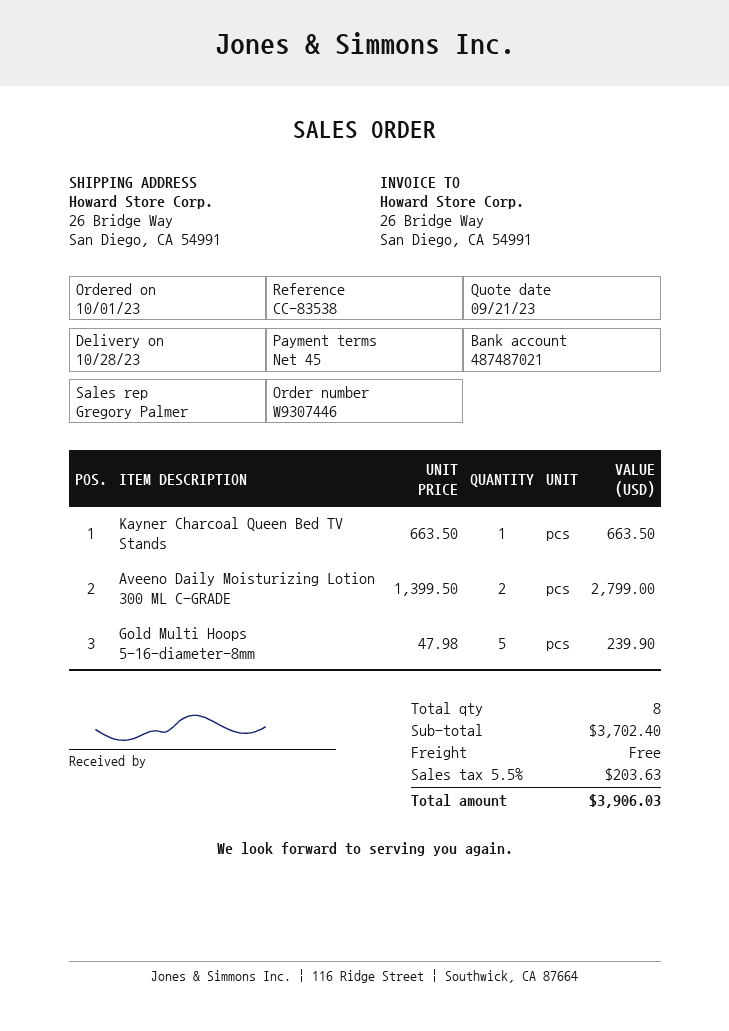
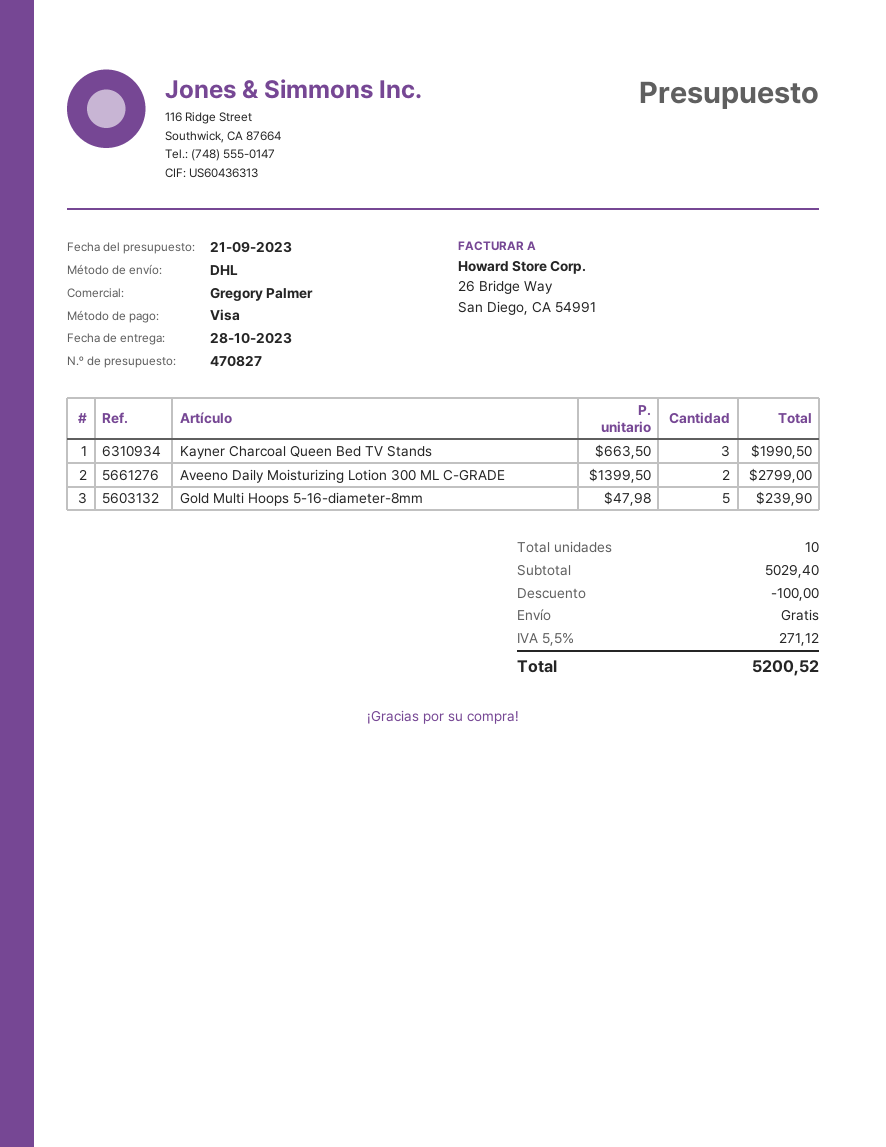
Kayner Charcoal Queen Bed TV Stands: 1 x 663.50 = 663.50 -> 3 x 663.50 = 1990.50
total quantity: 8 -> 10
subtotal: 3702.40 -> 5029.40
discount: none -> 100.00
tax: 5.5% = 203.63 -> 5.5% = 271.12
total: 3906.03 -> 5200.52

